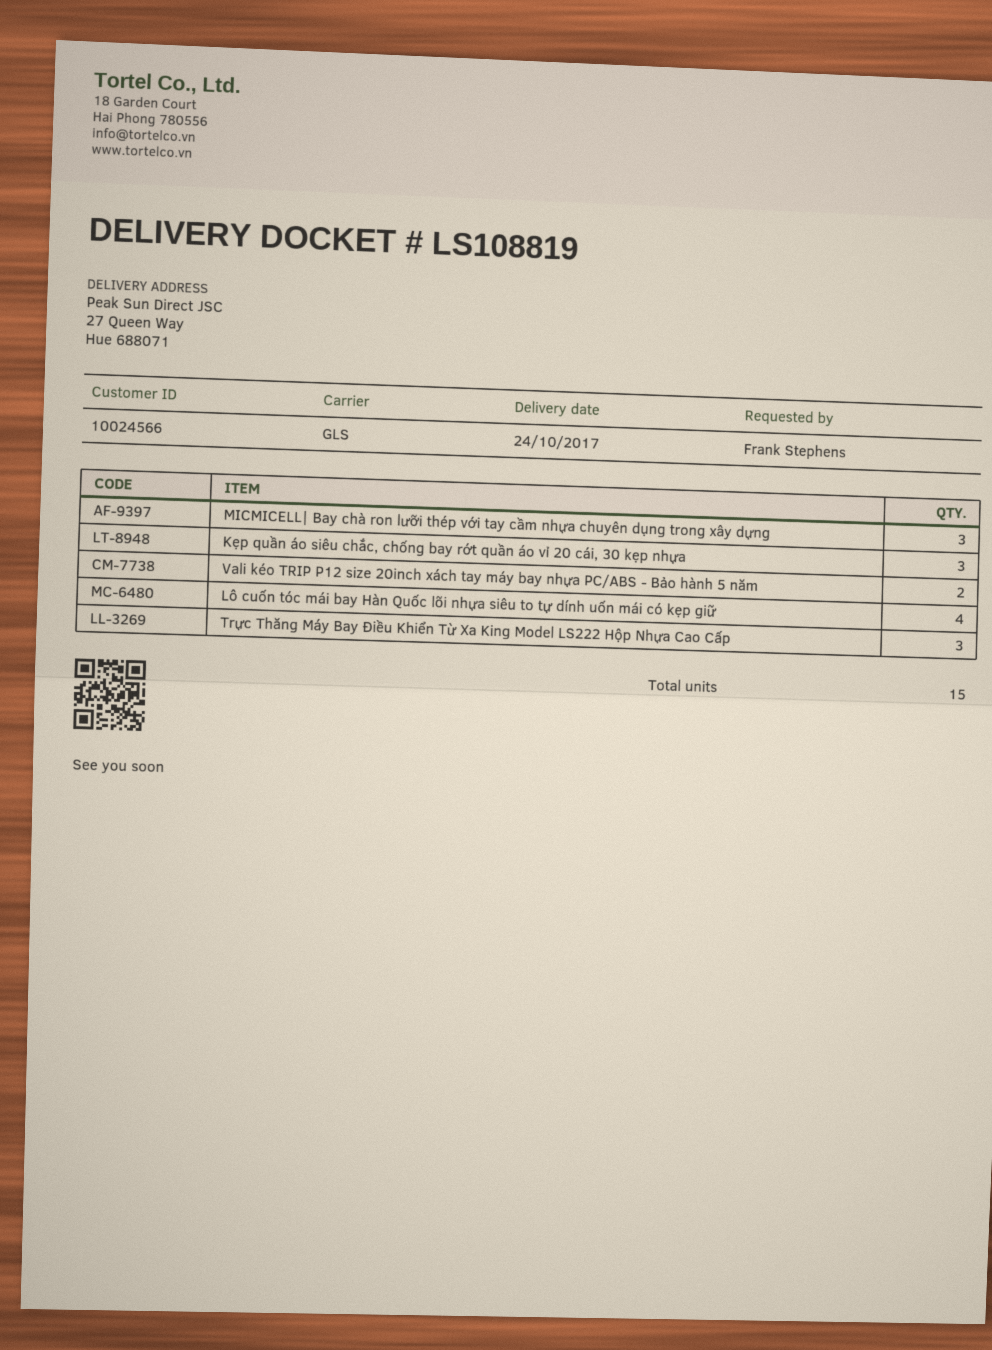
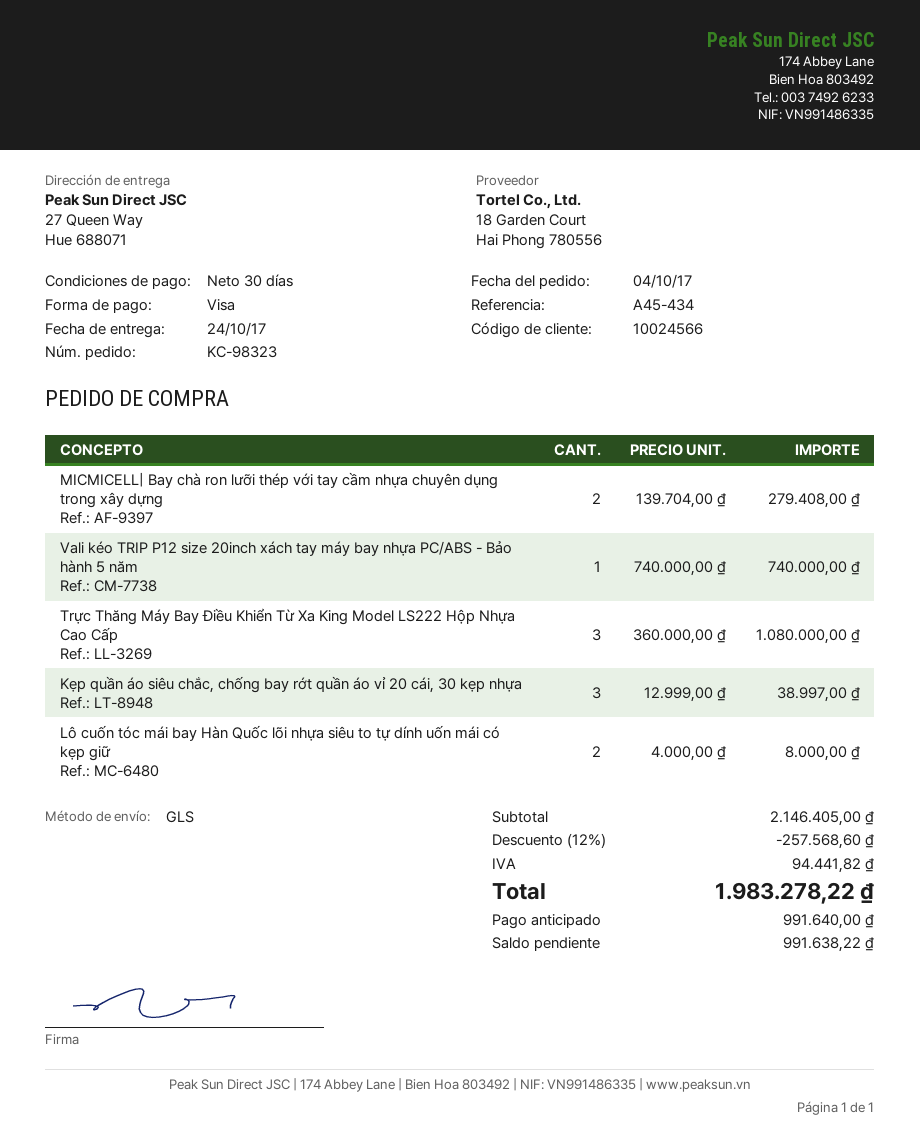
MICMICELL| Bay chà ron lưỡi thép với tay cầm nhựa chuyên dụng trong xây dựng: 3 -> 2
Vali kéo TRIP P12 size 20inch xách tay máy bay nhựa PC/ABS - Bảo hành 5 năm: 2 -> 1
Lô cuốn tóc mái bay Hàn Quốc lõi nhựa siêu to tự dính uốn mái có kẹp giữ: 4 -> 2

